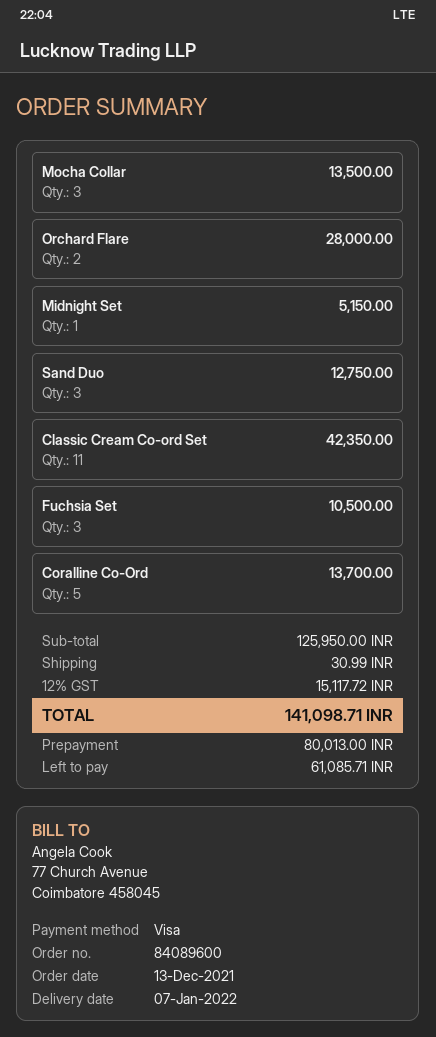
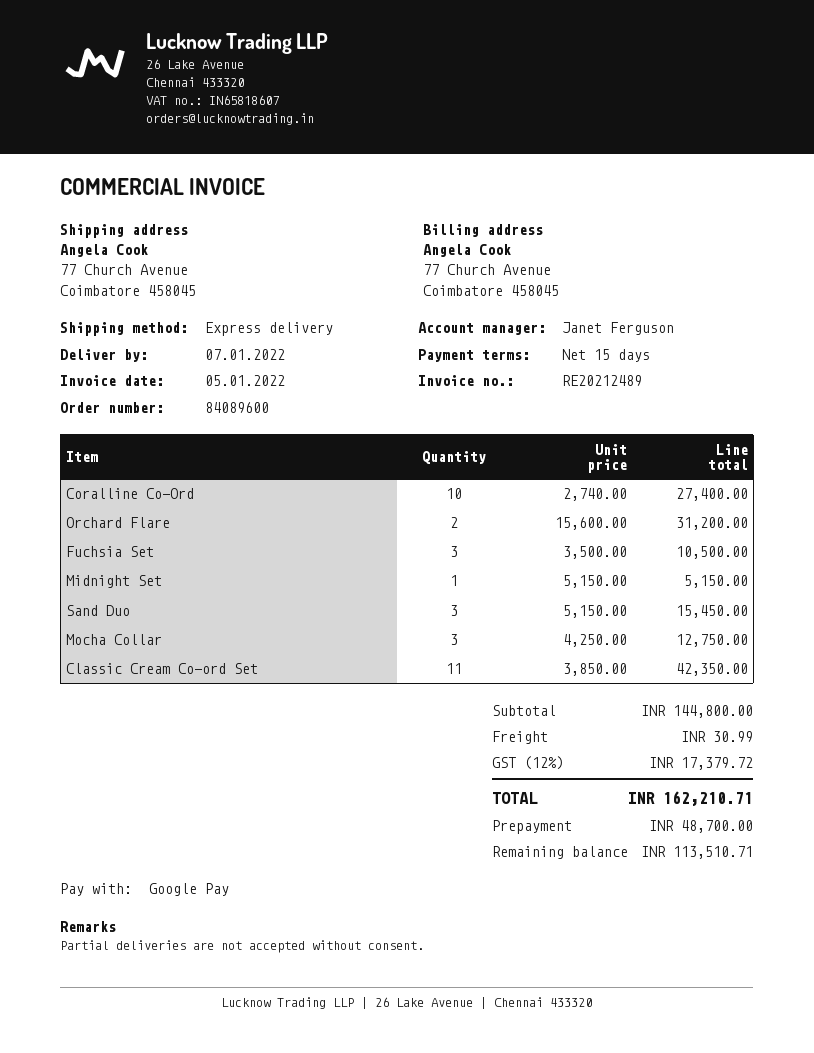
payment method: Visa -> Google Pay
Mocha Collar: 3 for 13500.00 -> 3 for 12750.00
Orchard Flare: 2 for 28000.00 -> 2 for 31200.00
Sand Duo: 3 for 12750.00 -> 3 for 15450.00
Coralline Co-Ord: 5 for 13700.00 -> 10 for 27400.00
subtotal: 125950.00 -> 144800.00
tax: 12% = 15117.72 -> 12% = 17379.72
total: 141098.71 -> 162210.71
deposit: 80013.00 -> 48700.00
balance: 61085.71 -> 113510.71

